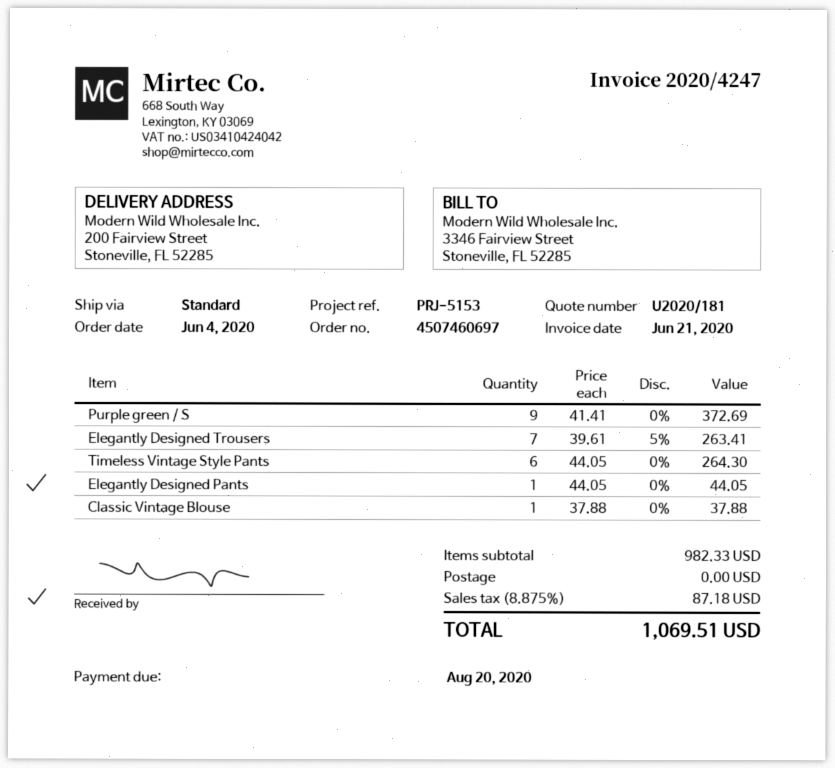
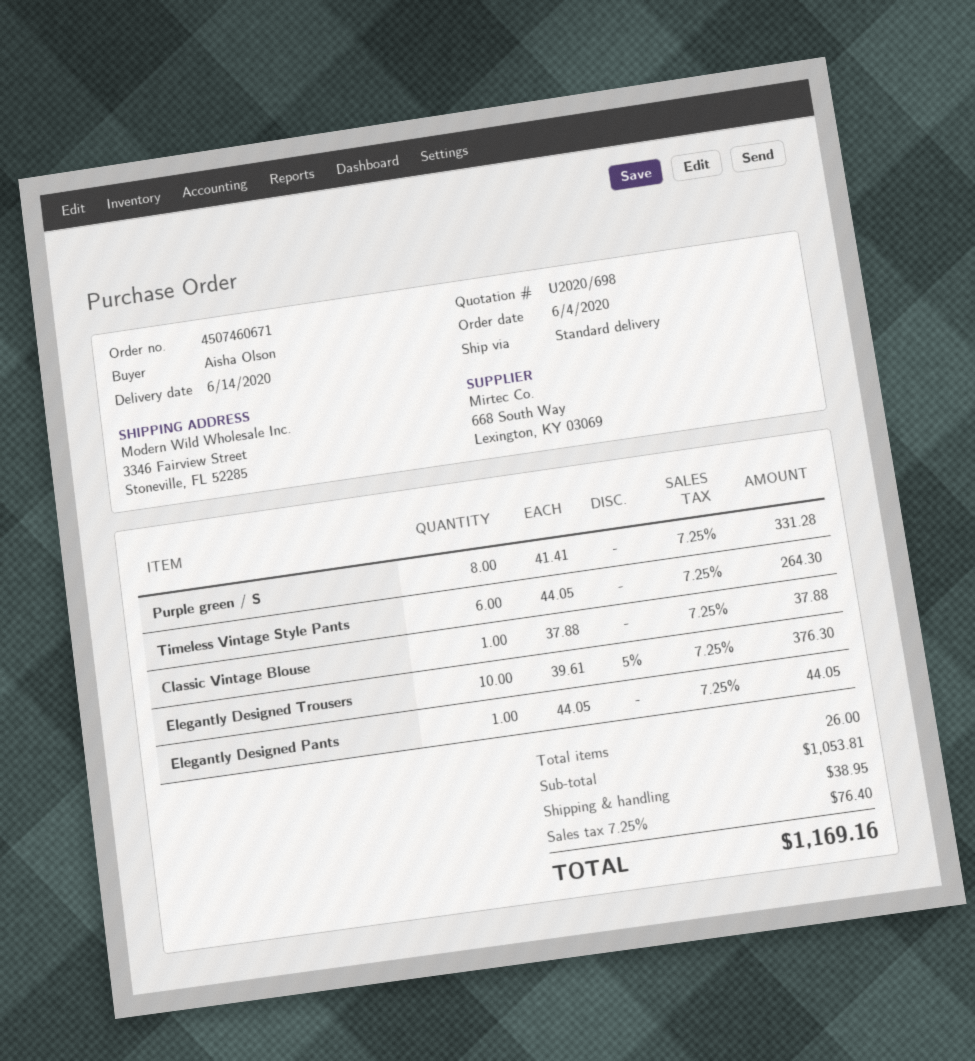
quote number: U2020/181 -> U2020/698
order number: 4507460697 -> 4507460671
ship to: 200 Fairview Street, Stoneville, FL 52285 -> 3346 Fairview Street, Stoneville, FL 52285
Purple green / S: 9 x 41.41 = 372.69 -> 8 x 41.41 = 331.28
Elegantly Designed Trousers: 7 x 39.61 - 5% = 263.41 -> 10 x 39.61 - 5% = 376.30
subtotal: 982.33 -> 1053.81
shipping: 0.00 -> 38.95
tax: 8.875% = 87.18 -> 7.25% = 76.40
total: 1069.51 -> 1169.16

